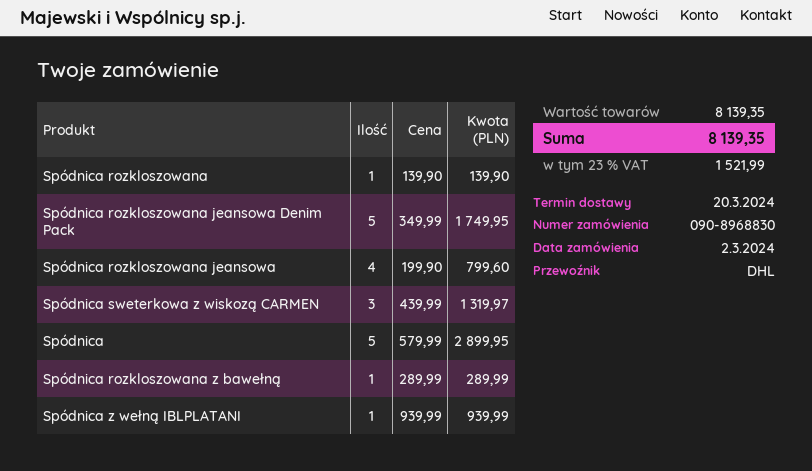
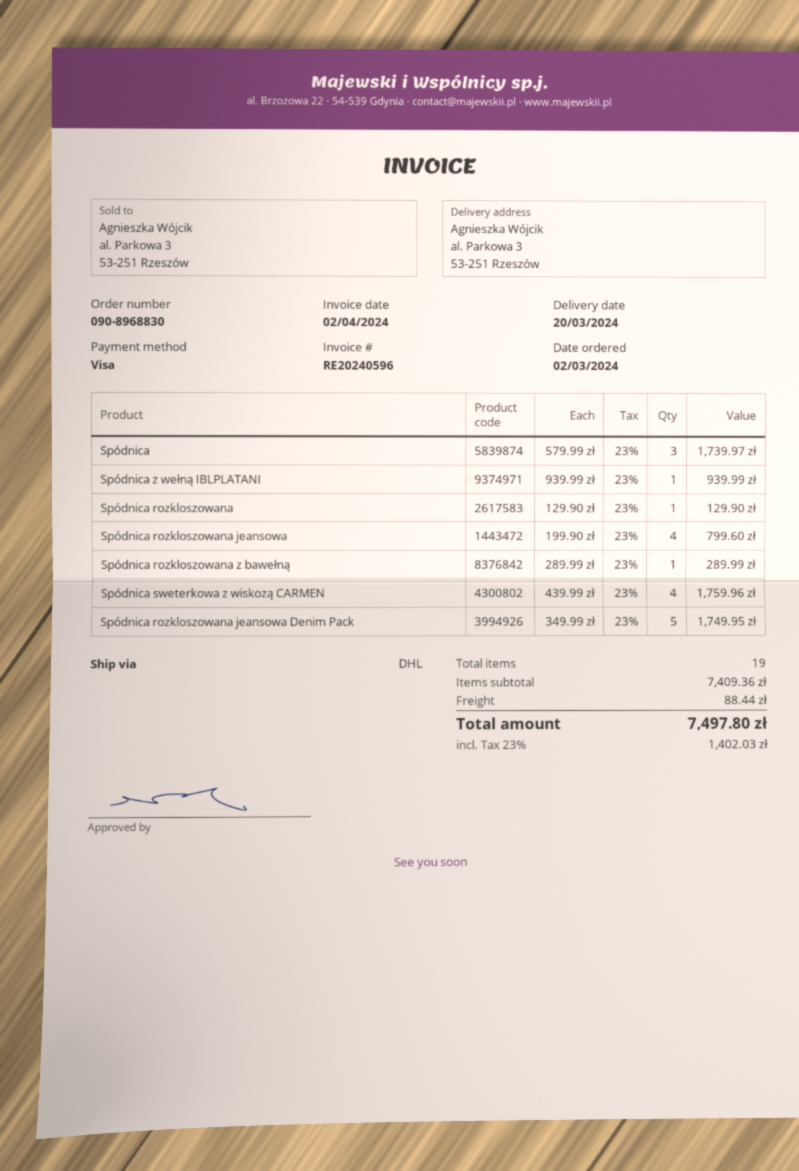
Spódnica rozkloszowana: 1 x 139.90 = 139.90 -> 1 x 129.90 = 129.90
Spódnica sweterkowa z wiskozą CARMEN: 3 x 439.99 = 1319.97 -> 4 x 439.99 = 1759.96
Spódnica: 5 x 579.99 = 2899.95 -> 3 x 579.99 = 1739.97
subtotal: 8139.35 -> 7409.36
shipping: none -> 88.44
tax: 23% = 1521.99 -> 23% = 1402.03
total: 8139.35 -> 7497.80

